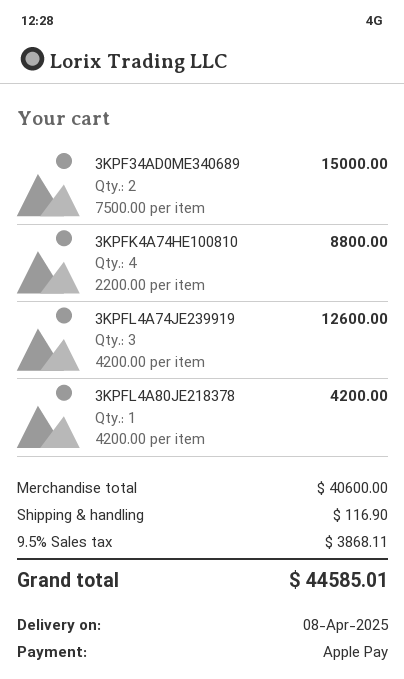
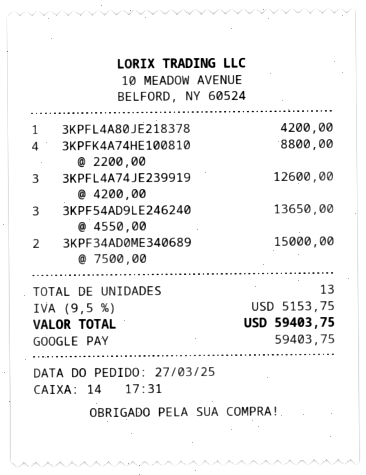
payment method: Apple Pay -> Google Pay
3KPF54AD9LE246240: none -> 3 x 4550.00 = 13650.00
shipping: 116.90 -> none
tax: 9.5% = 3868.11 -> 9.5% = 5153.75
total: 44585.01 -> 59403.75

